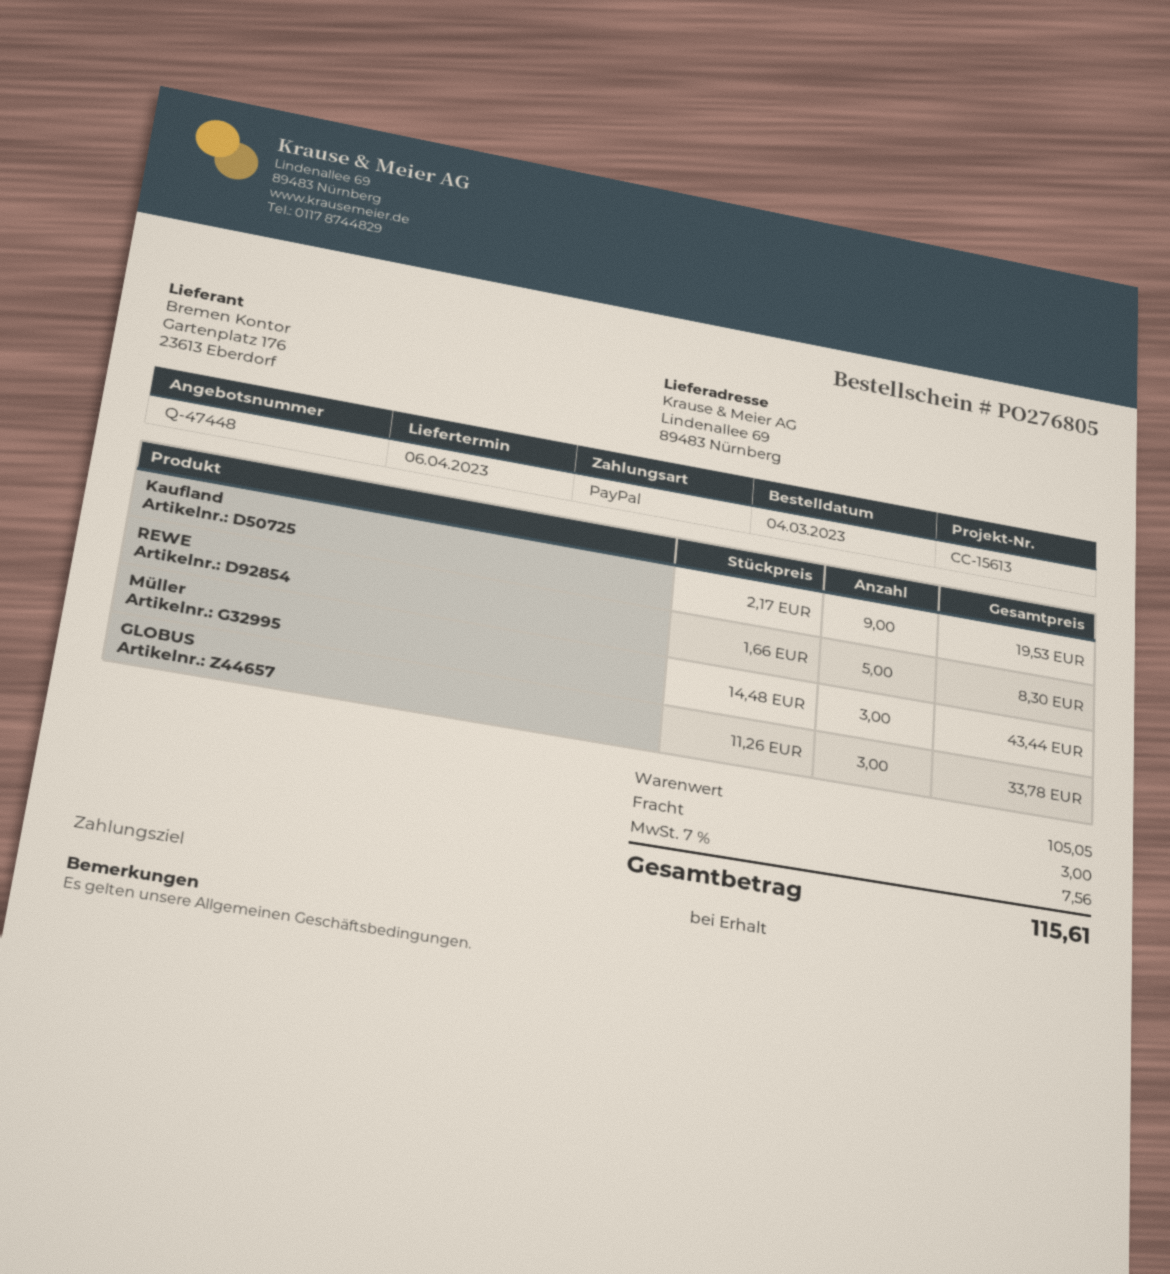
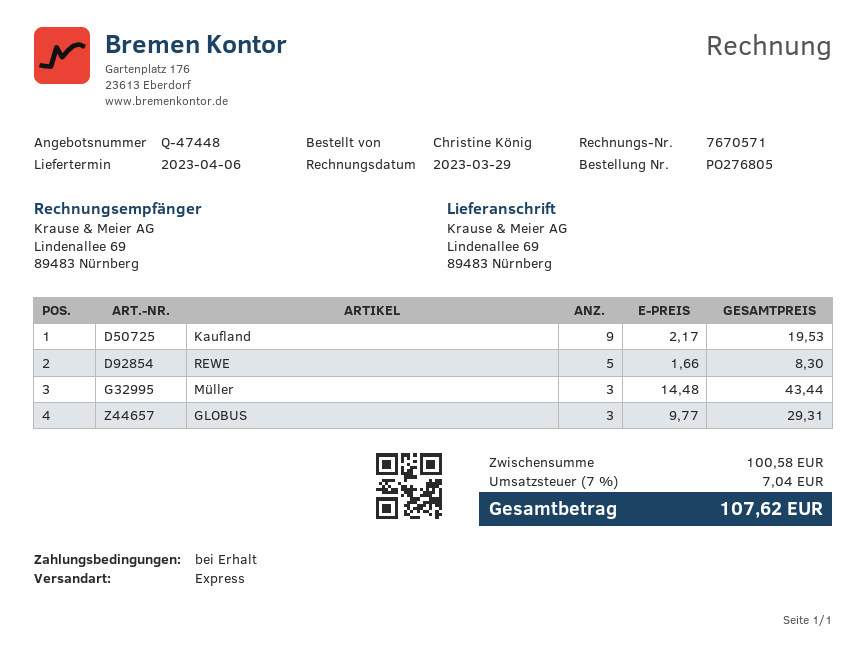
GLOBUS: 3 x 11.26 = 33.78 -> 3 x 9.77 = 29.31
subtotal: 105.05 -> 100.58
shipping: 3.00 -> none
tax: 7% = 7.56 -> 7% = 7.04
total: 115.61 -> 107.62

